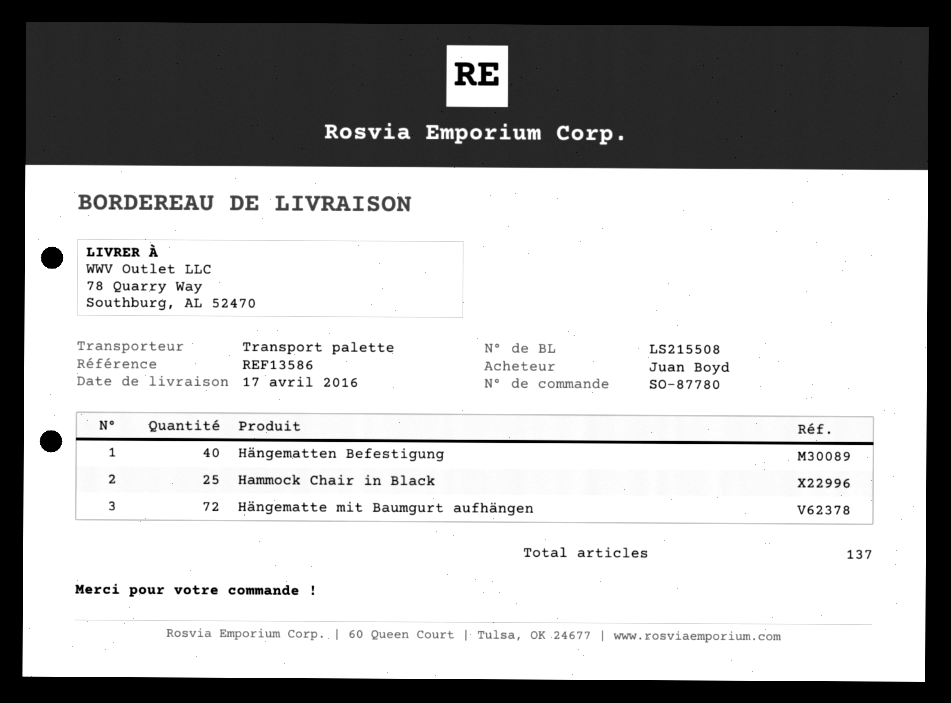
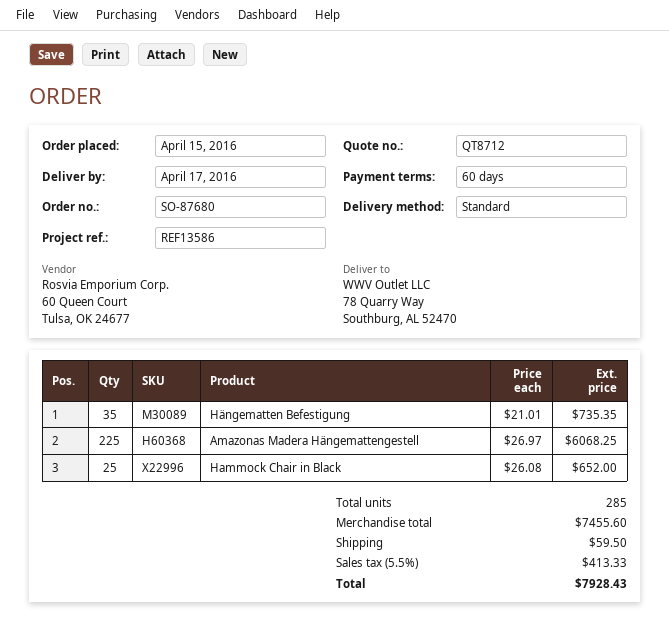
order number: SO-87780 -> SO-87680
shipping method: pallet freight -> standard
Hängematten Befestigung: 40 -> 35
Hängematte mit Baumgurt aufhängen: 72 -> none
Amazonas Madera Hängemattengestell: none -> 225
total quantity: 137 -> 285

